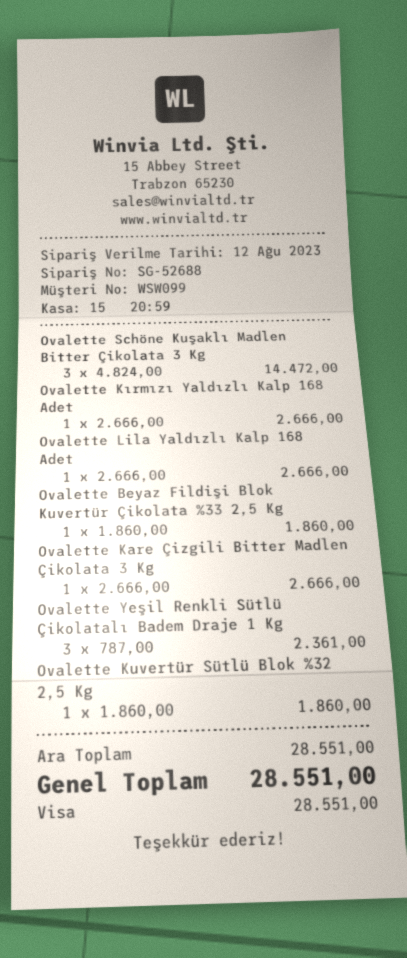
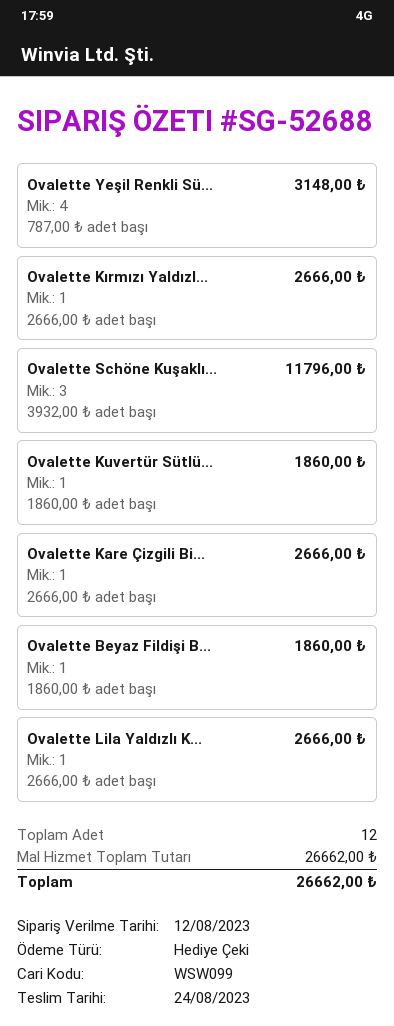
payment method: Visa -> gift card
Ovalette Schöne Kuşaklı Madlen Bitter Çikolata 3 Kg: 3 x 4824.00 = 14472.00 -> 3 x 3932.00 = 11796.00
Ovalette Yeşil Renkli Sütlü Çikolatalı Badem Draje 1 Kg: 3 x 787.00 = 2361.00 -> 4 x 787.00 = 3148.00
subtotal: 28551.00 -> 26662.00
total: 28551.00 -> 26662.00

